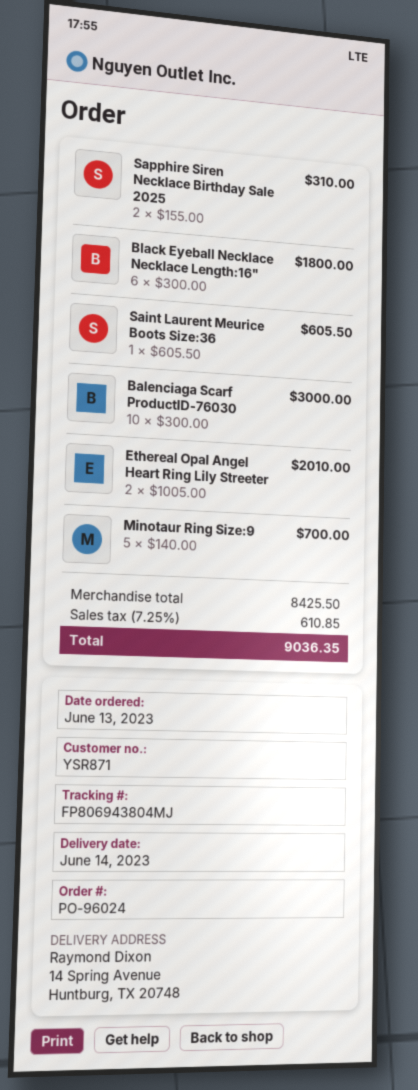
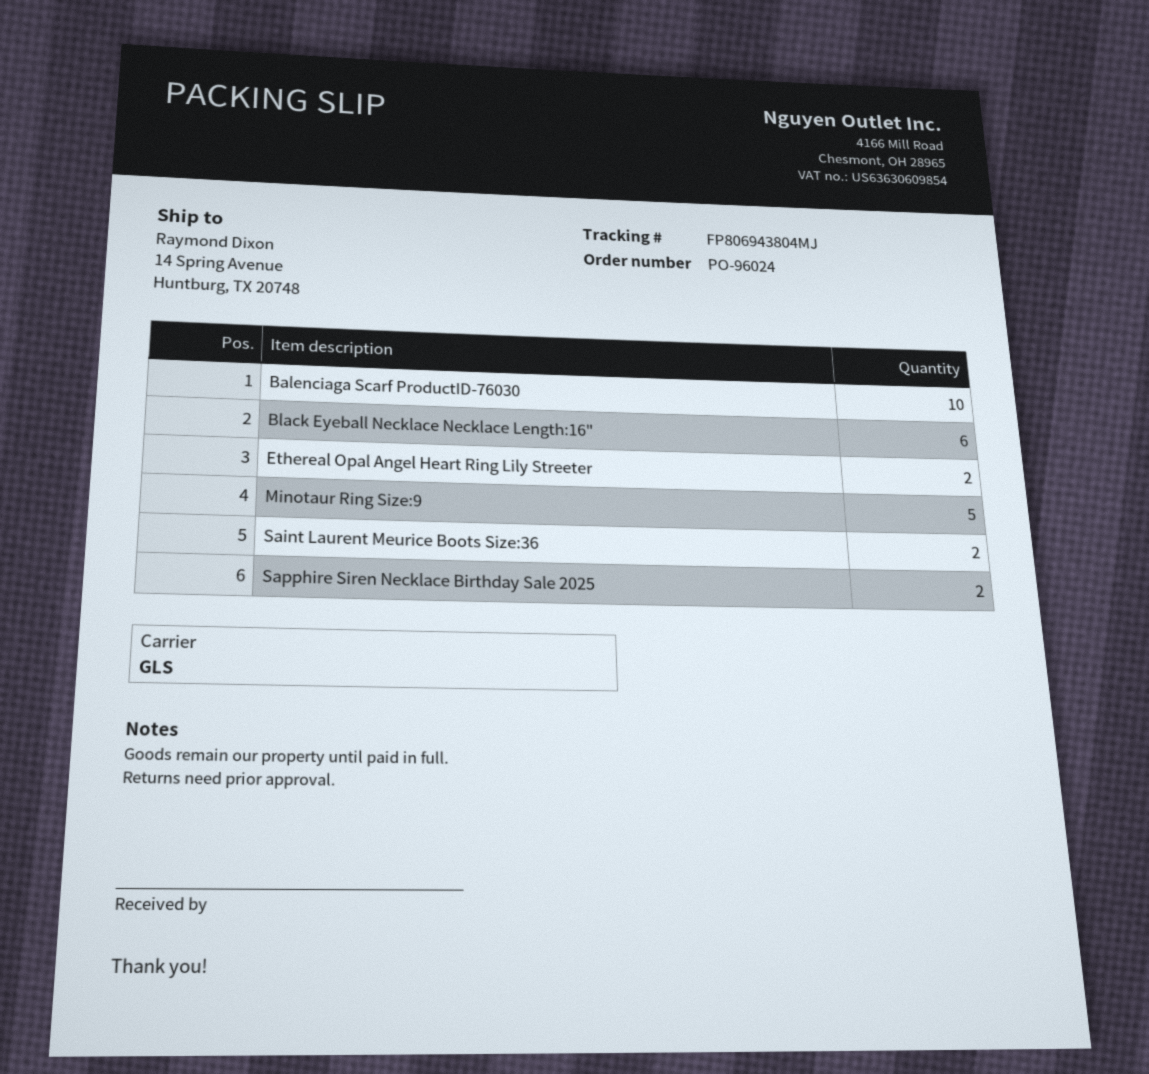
Saint Laurent Meurice Boots Size:36: 1 -> 2

